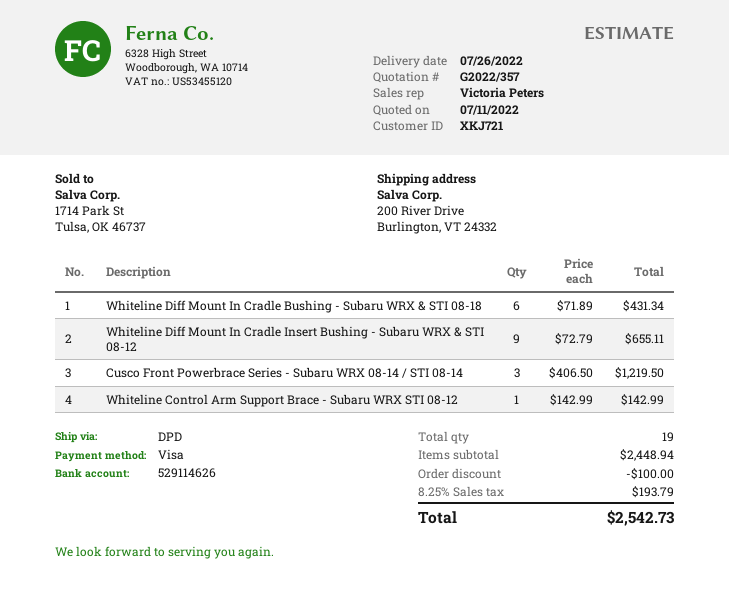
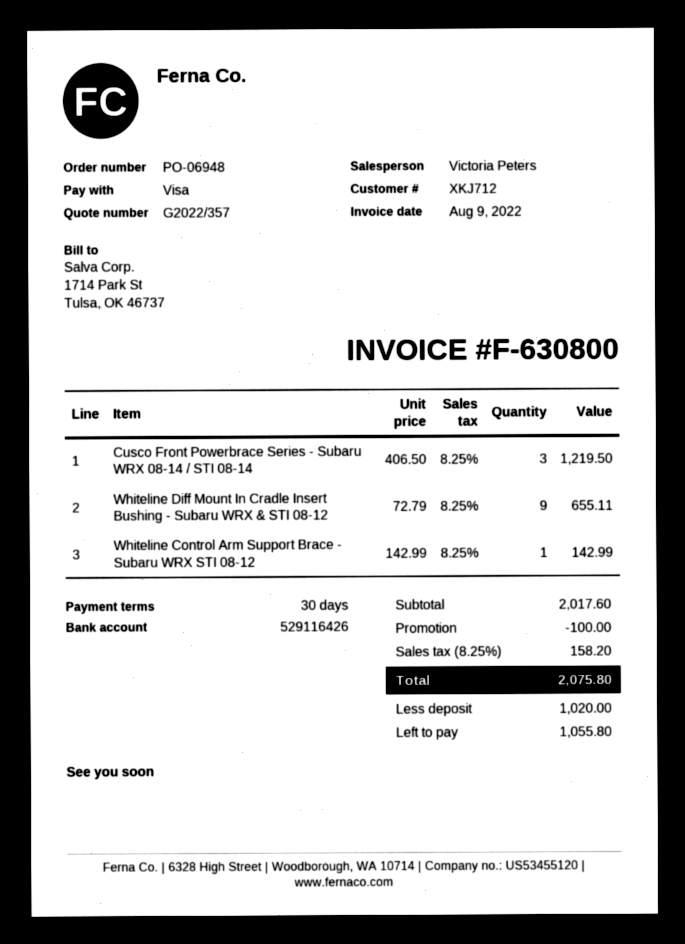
customer number: XKJ721 -> XKJ712
bank account: 529114626 -> 529116426
Whiteline Diff Mount In Cradle Bushing - Subaru WRX & STI 08-18: 6 x 71.89 = 431.34 -> none
subtotal: 2448.94 -> 2017.60
tax: 8.25% = 193.79 -> 8.25% = 158.20
total: 2542.73 -> 2075.80

